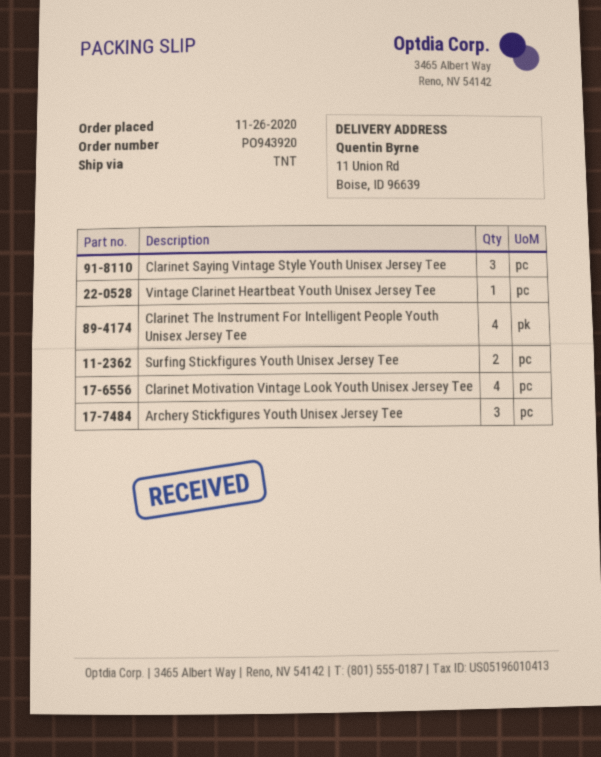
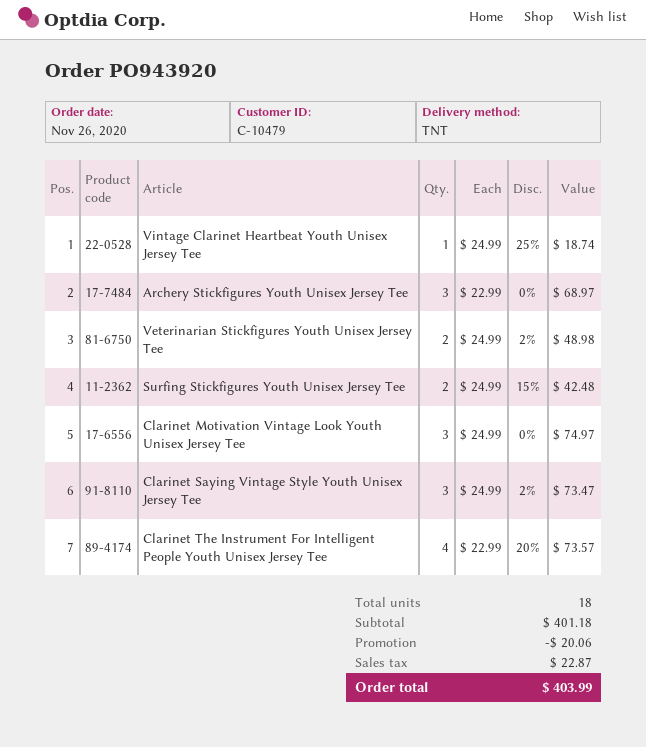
Clarinet Motivation Vintage Look Youth Unisex Jersey Tee: 4 -> 3
Veterinarian Stickfigures Youth Unisex Jersey Tee: none -> 2

